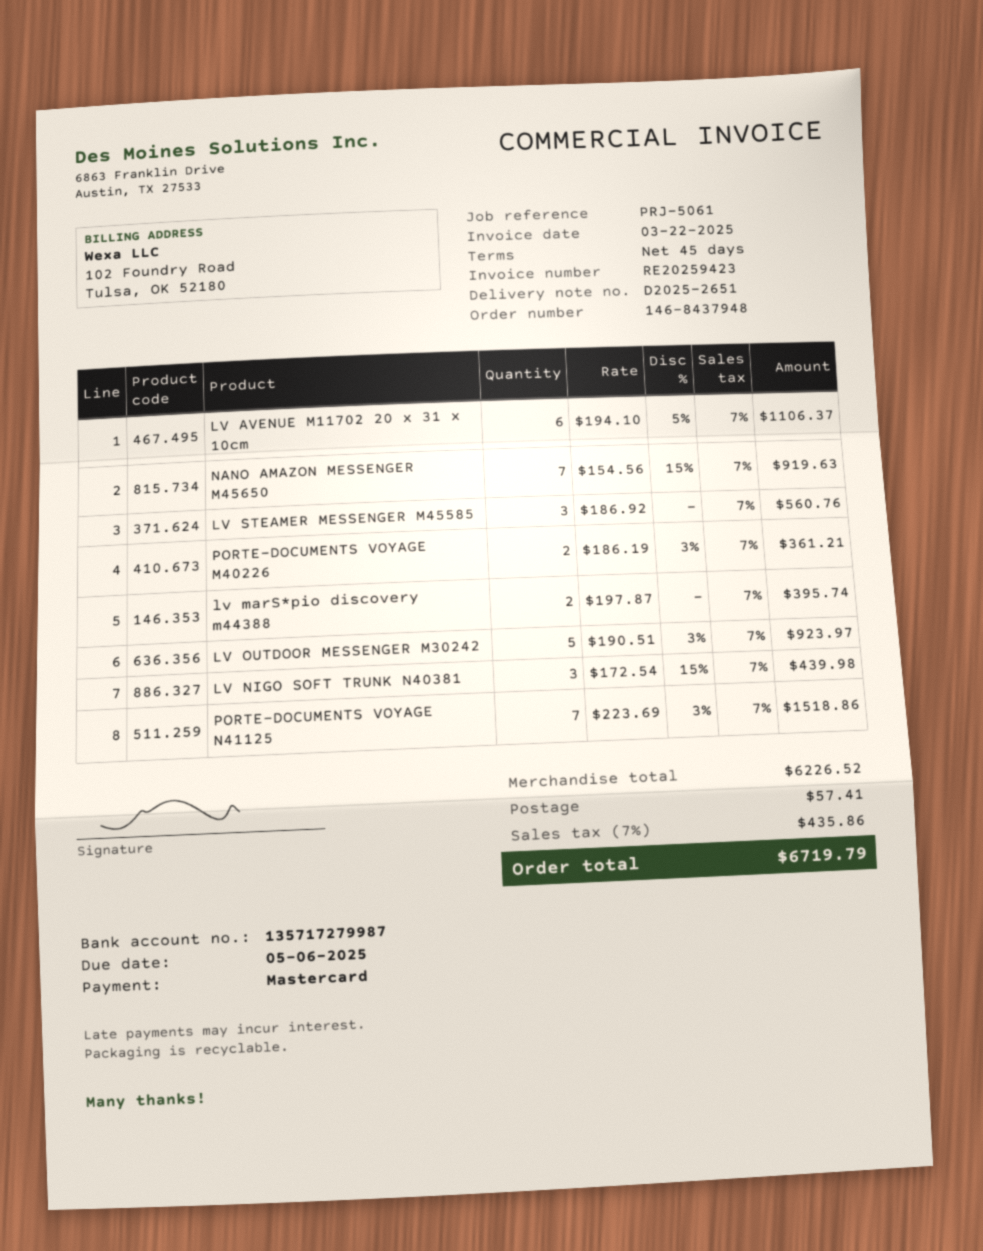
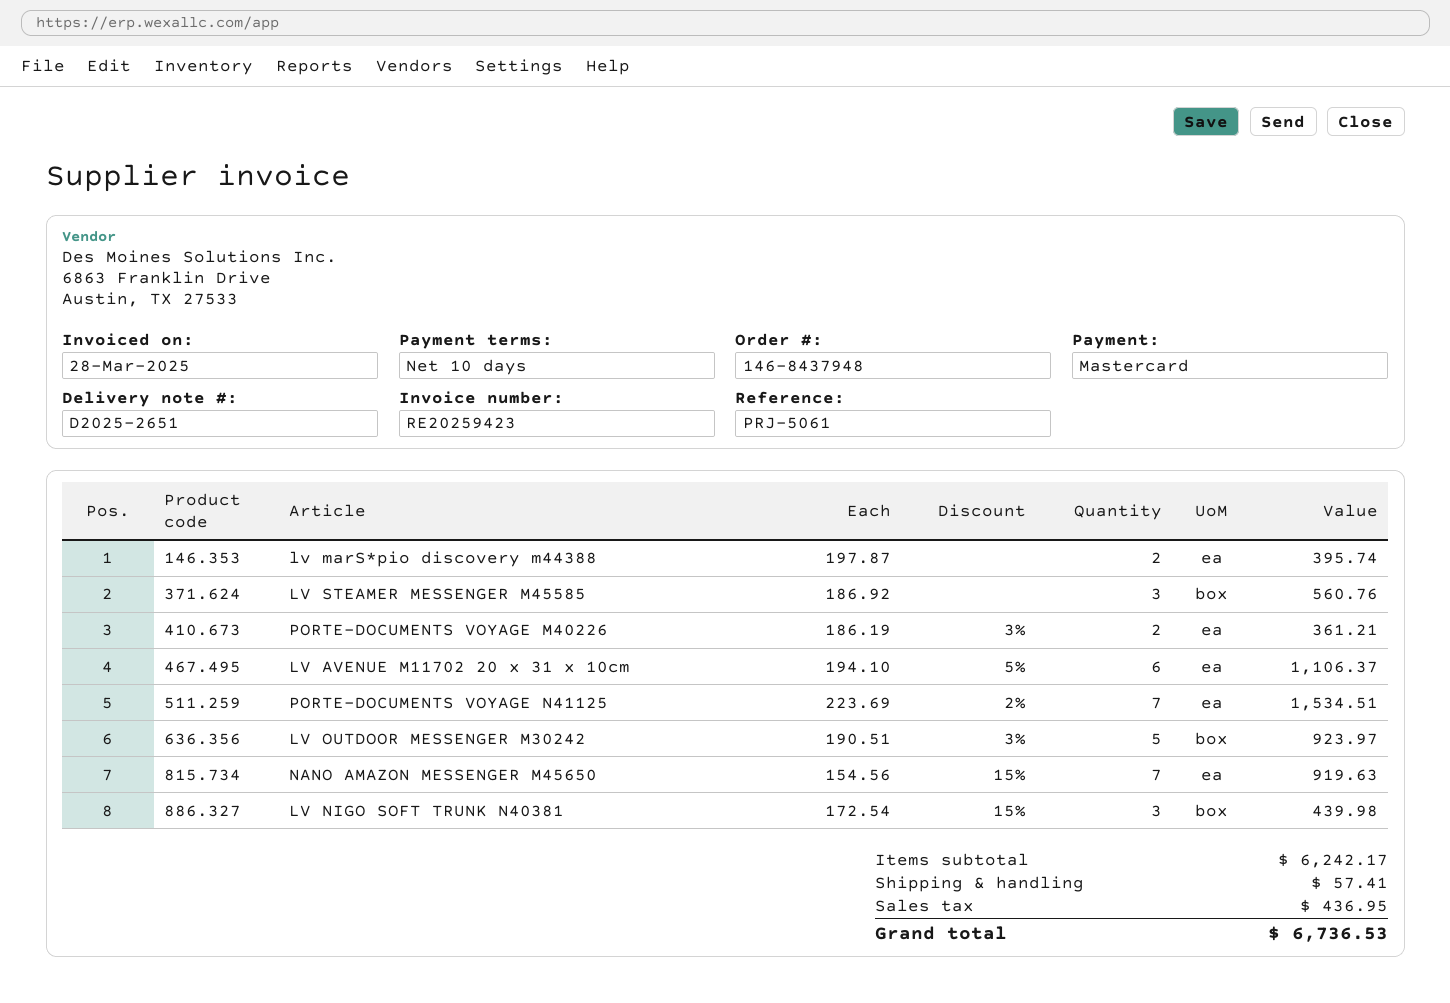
invoice date: 2025-03-22 -> 2025-03-28
payment terms: 45 days -> 10 days
PORTE-DOCUMENTS VOYAGE N41125: 7 x 223.69 - 3% = 1518.86 -> 7 x 223.69 - 2% = 1534.51
subtotal: 6226.52 -> 6242.17
tax: 435.86 -> 436.95
total: 6719.79 -> 6736.53

